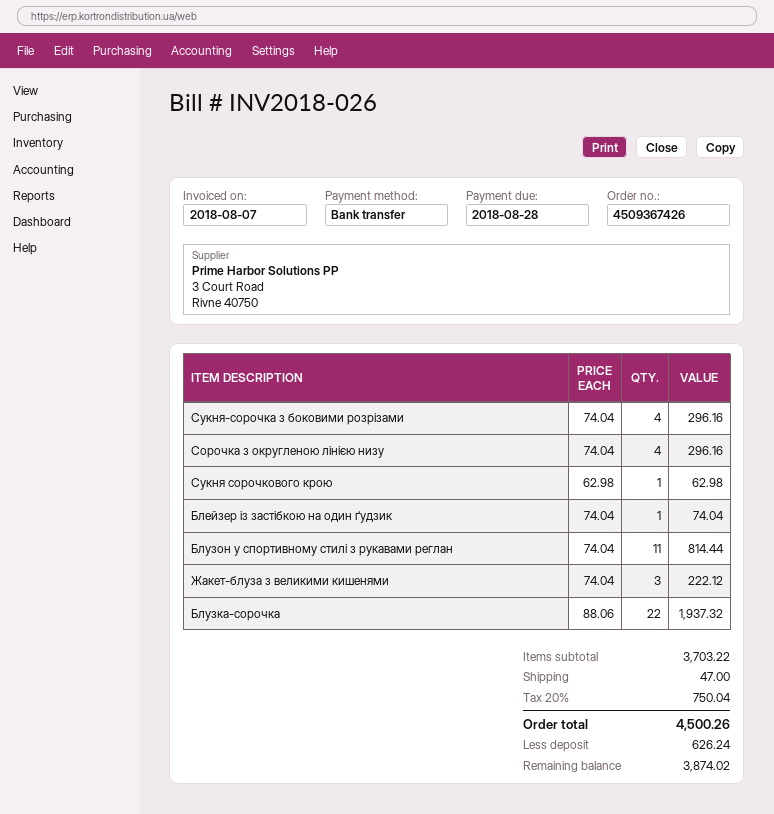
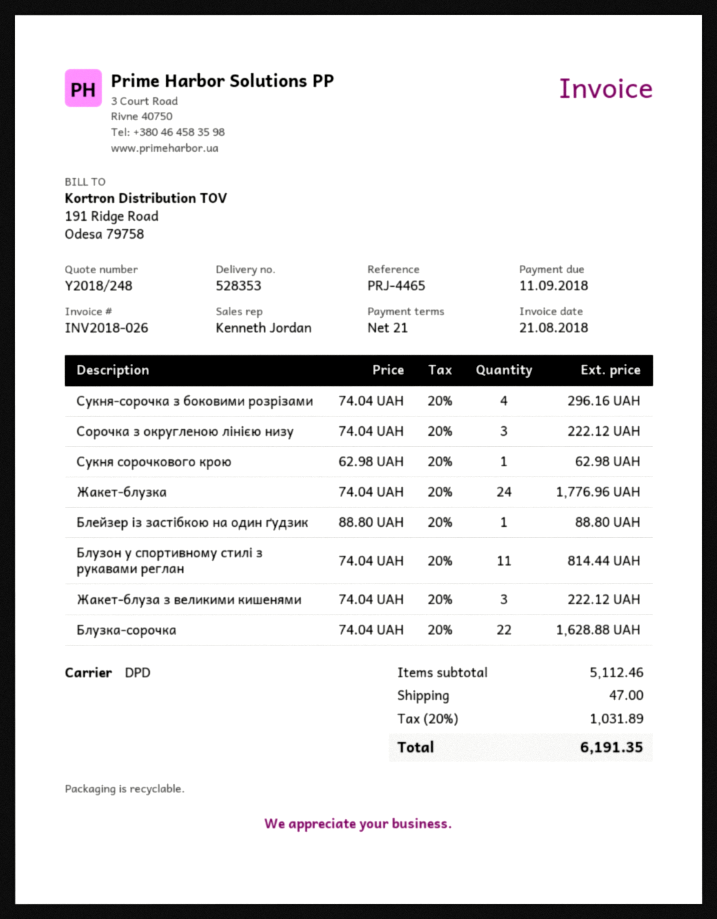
invoice date: 2018-08-07 -> 2018-08-21
due date: 2018-08-28 -> 2018-09-11
Сорочка з округленою лінією низу: 4 x 74.04 = 296.16 -> 3 x 74.04 = 222.12
Блейзер із застібкою на один ґудзик: 1 x 74.04 = 74.04 -> 1 x 88.80 = 88.80
Блузка-сорочка: 22 x 88.06 = 1937.32 -> 22 x 74.04 = 1628.88
Жакет-блузка: none -> 24 x 74.04 = 1776.96
subtotal: 3703.22 -> 5112.46
tax: 20% = 750.04 -> 20% = 1031.89
total: 4500.26 -> 6191.35

